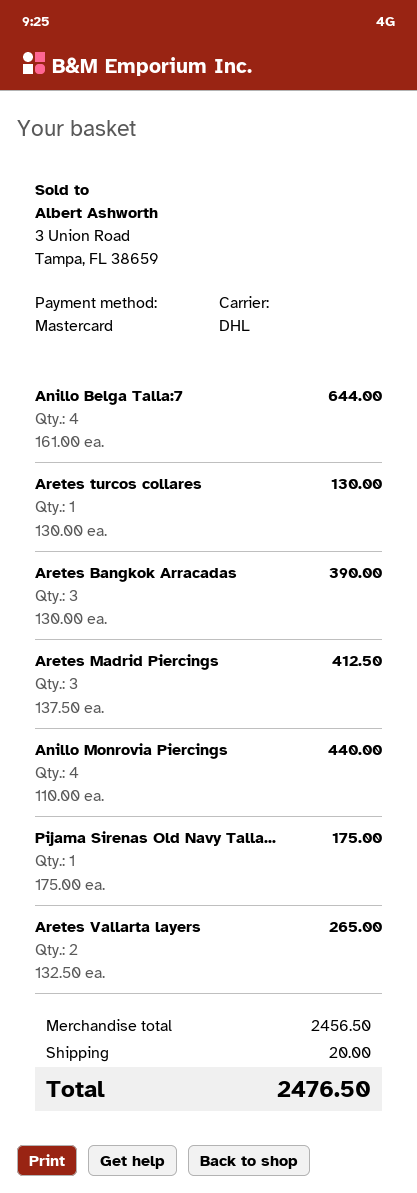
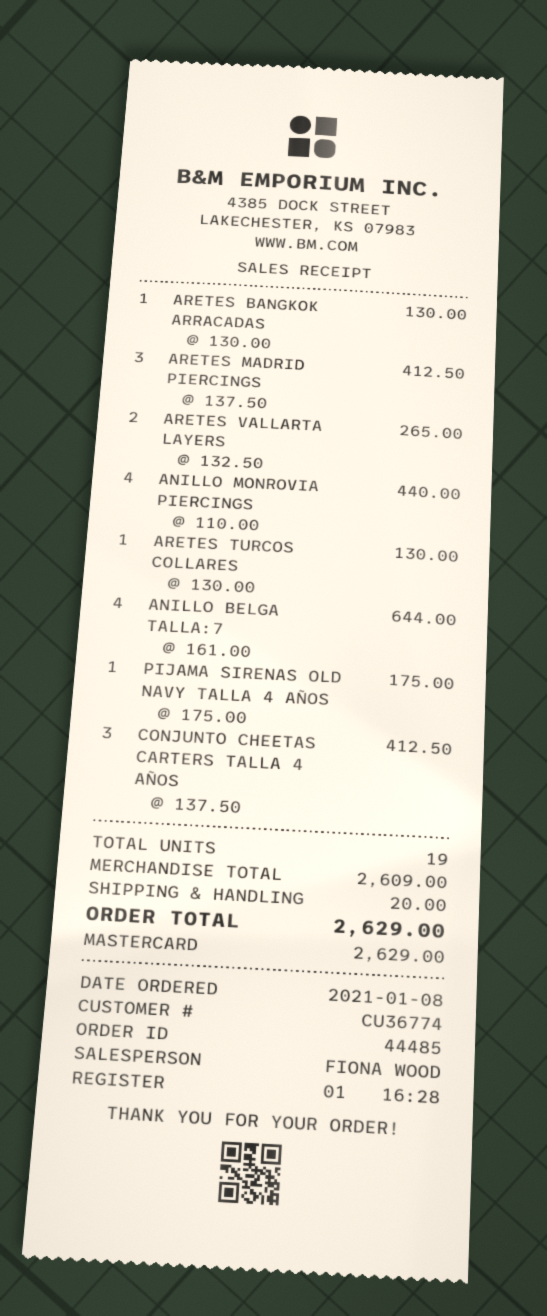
Aretes Bangkok Arracadas: 3 x 130.00 = 390.00 -> 1 x 130.00 = 130.00
CONJUNTO CHEETAS CARTERS TALLA 4 AÑOS: none -> 3 x 137.50 = 412.50
subtotal: 2456.50 -> 2609.00
total: 2476.50 -> 2629.00

